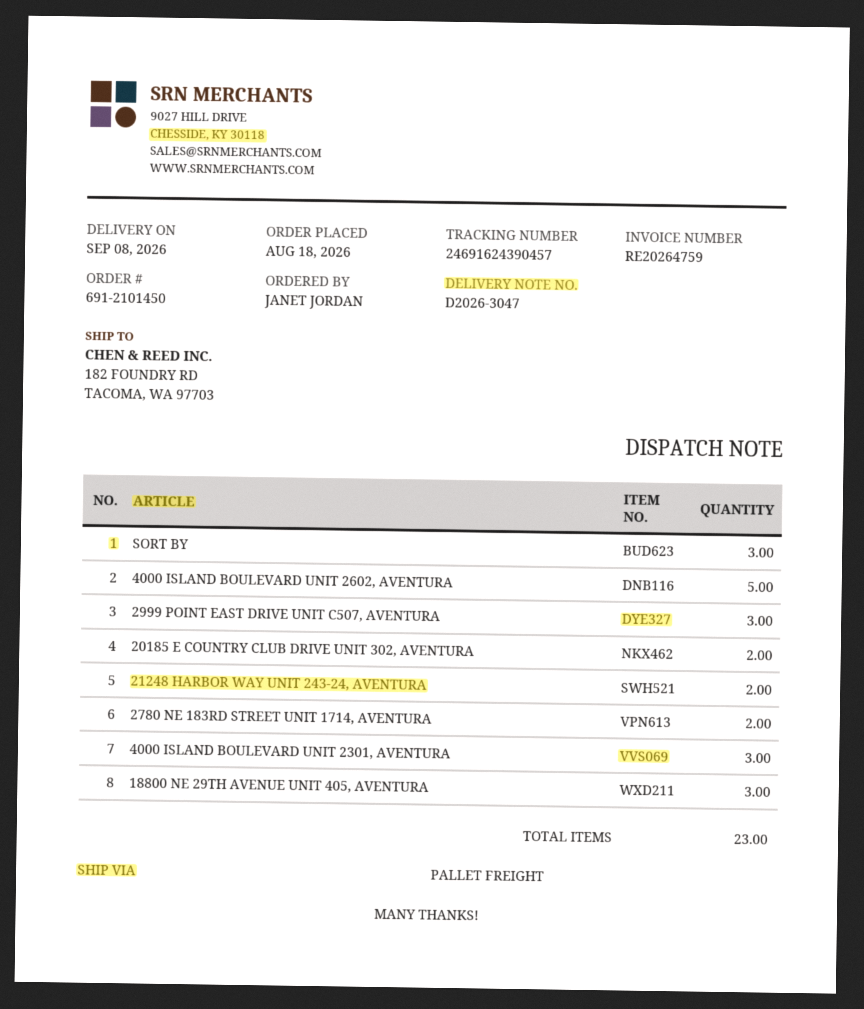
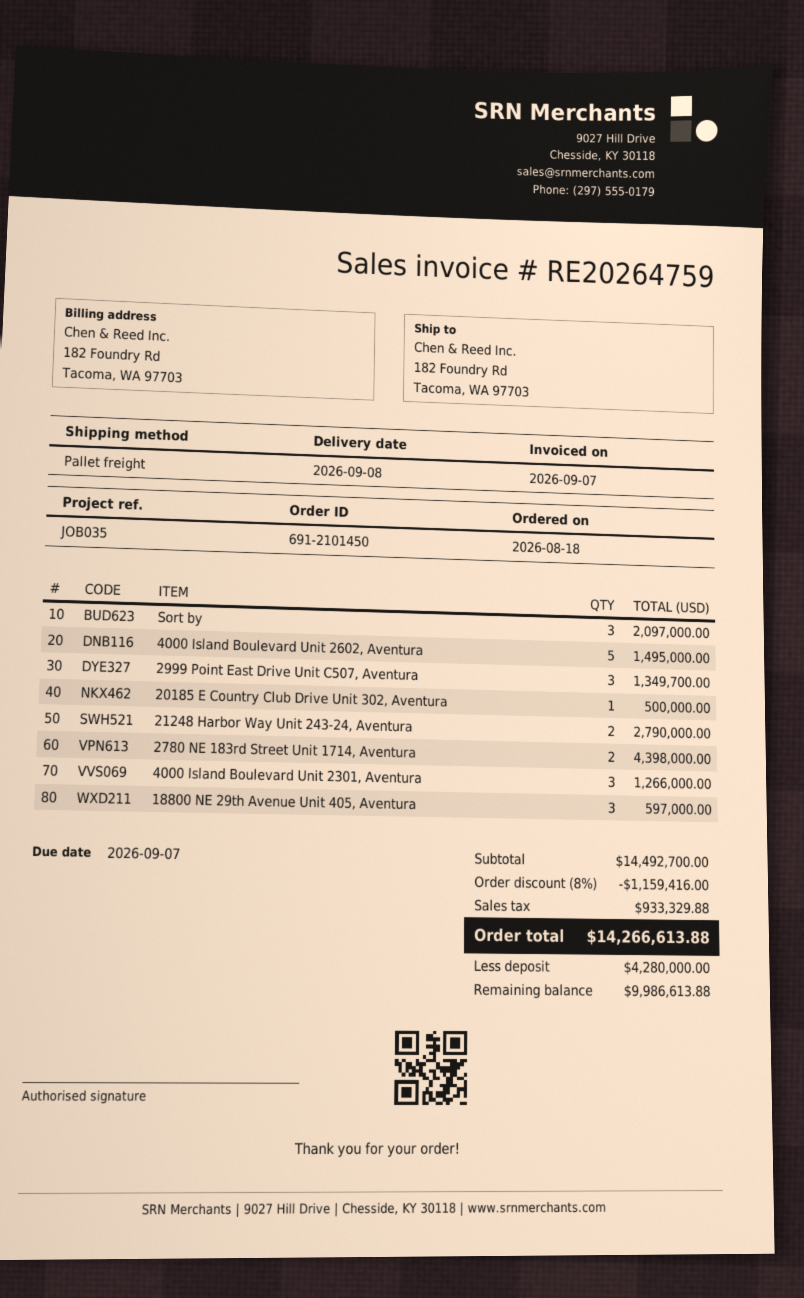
20185 E COUNTRY CLUB DRIVE UNIT 302, AVENTURA: 2 -> 1

